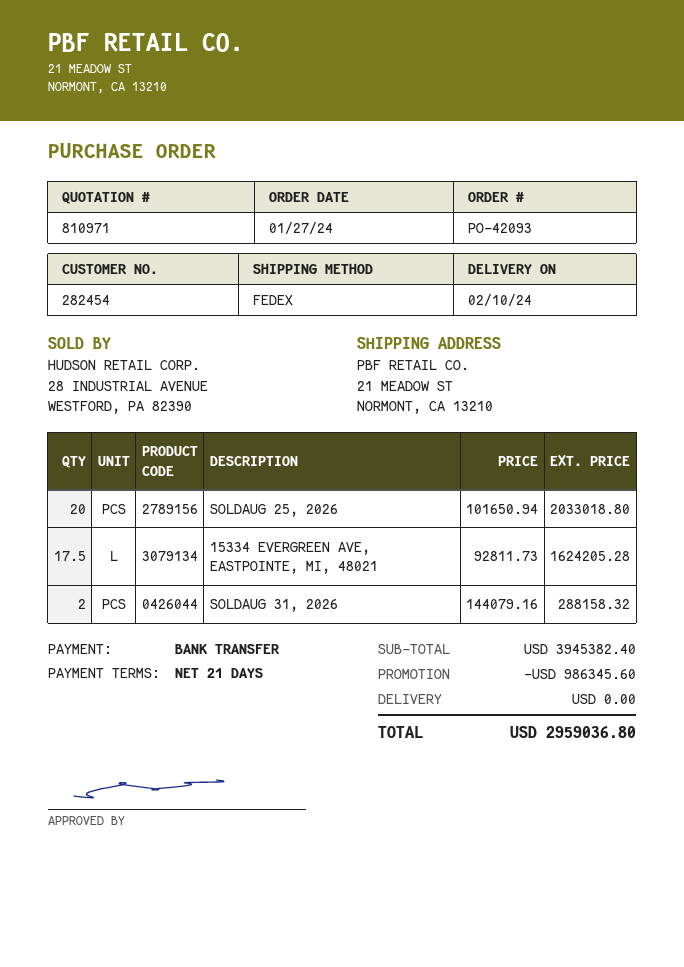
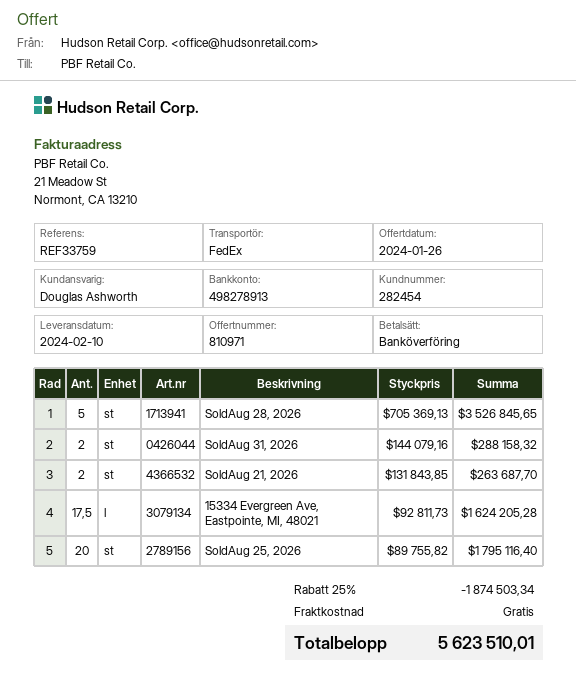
SOLDAUG 25, 2026: 20 x 101650.94 = 2033018.80 -> 20 x 89755.82 = 1795116.40
SoldAug 28, 2026: none -> 5 x 705369.13 = 3526845.65
SoldAug 21, 2026: none -> 2 x 131843.85 = 263687.70
discount: 986345.60 -> 1874503.34
total: 2959036.80 -> 5623510.01

